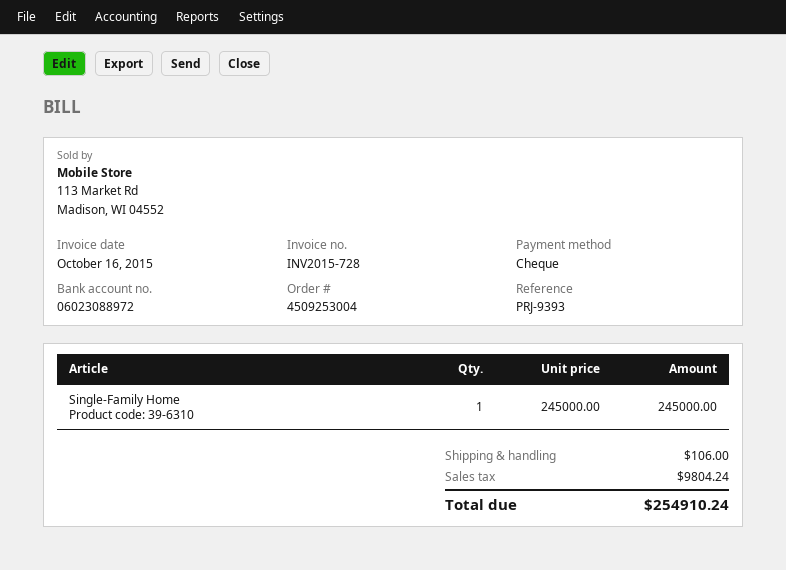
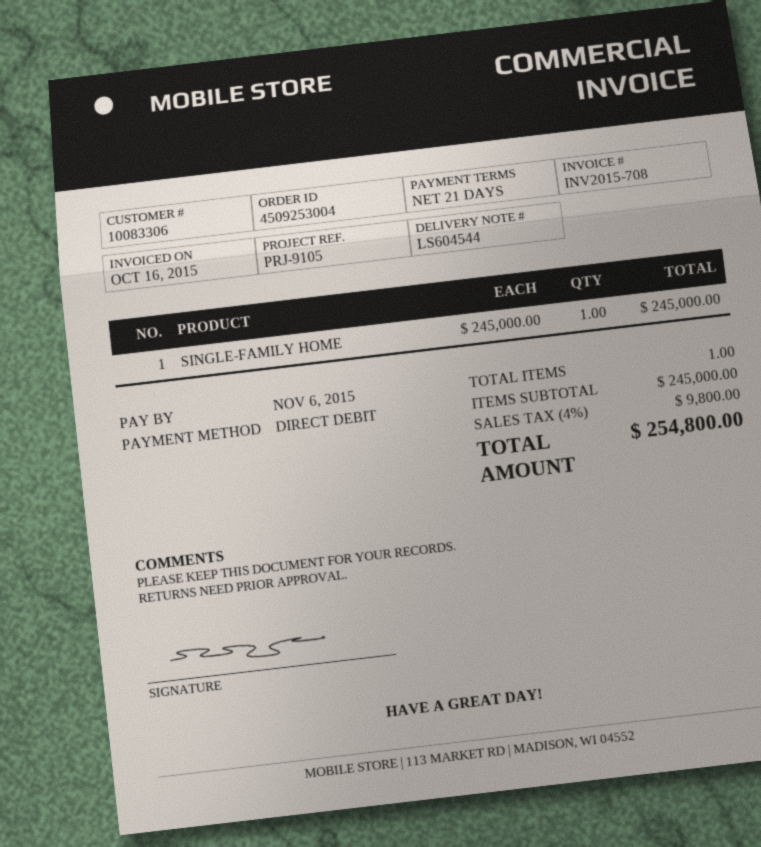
invoice number: INV2015-728 -> INV2015-708
reference: PRJ-9393 -> PRJ-9105
payment method: cheque -> direct debit
shipping: 106.00 -> none
tax: 9804.24 -> 9800.00
total: 254910.24 -> 254800.00

